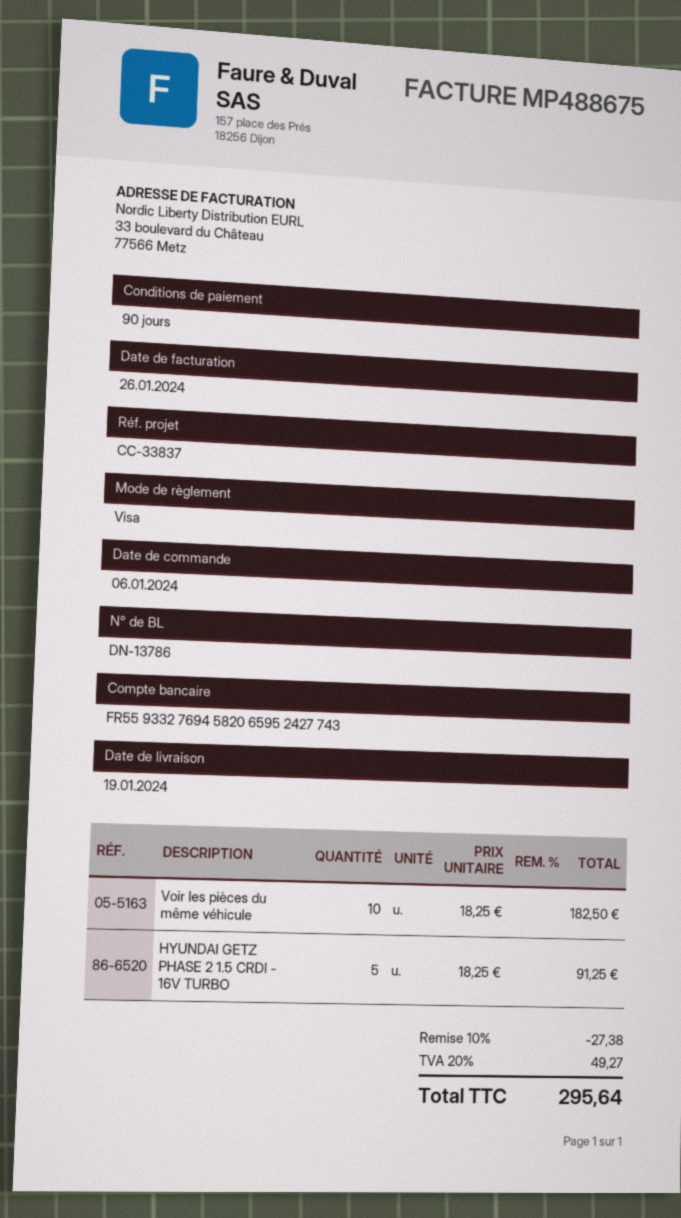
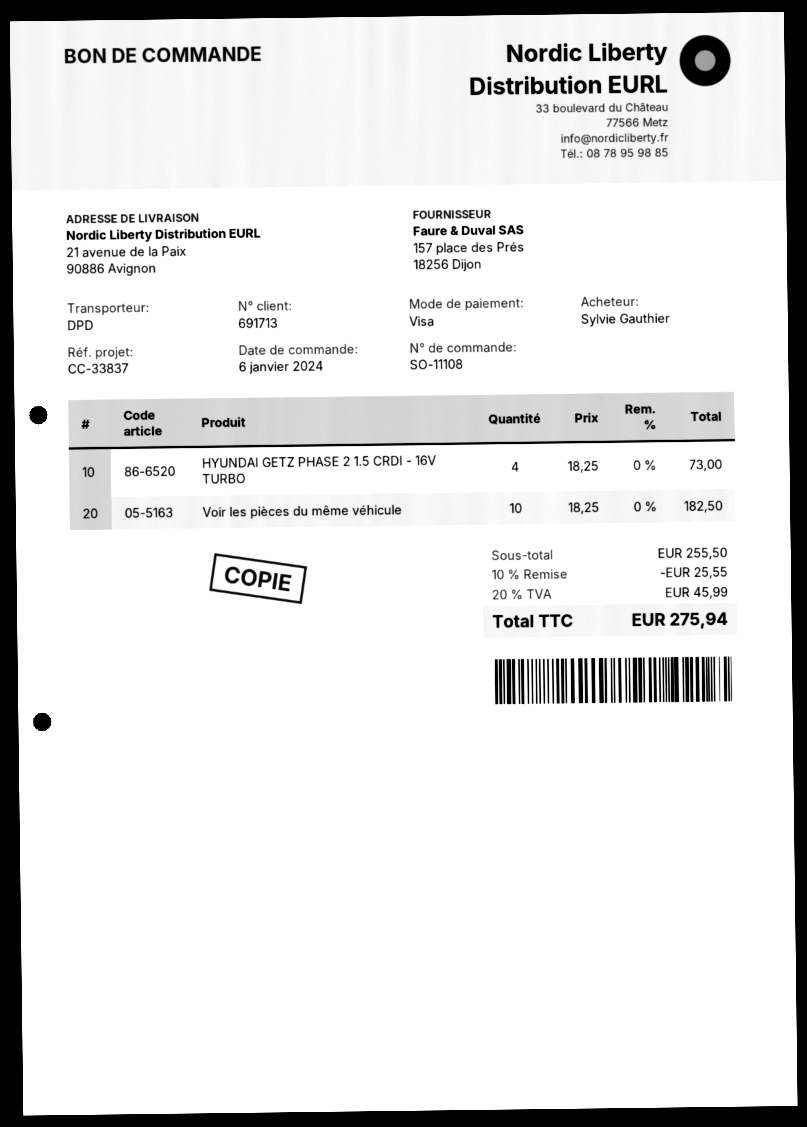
HYUNDAI GETZ PHASE 2 1.5 CRDI - 16V TURBO: 5 x 18.25 = 91.25 -> 4 x 18.25 = 73.00
discount: 10% = 27.38 -> 10% = 25.55
tax: 20% = 49.27 -> 20% = 45.99
total: 295.64 -> 275.94

